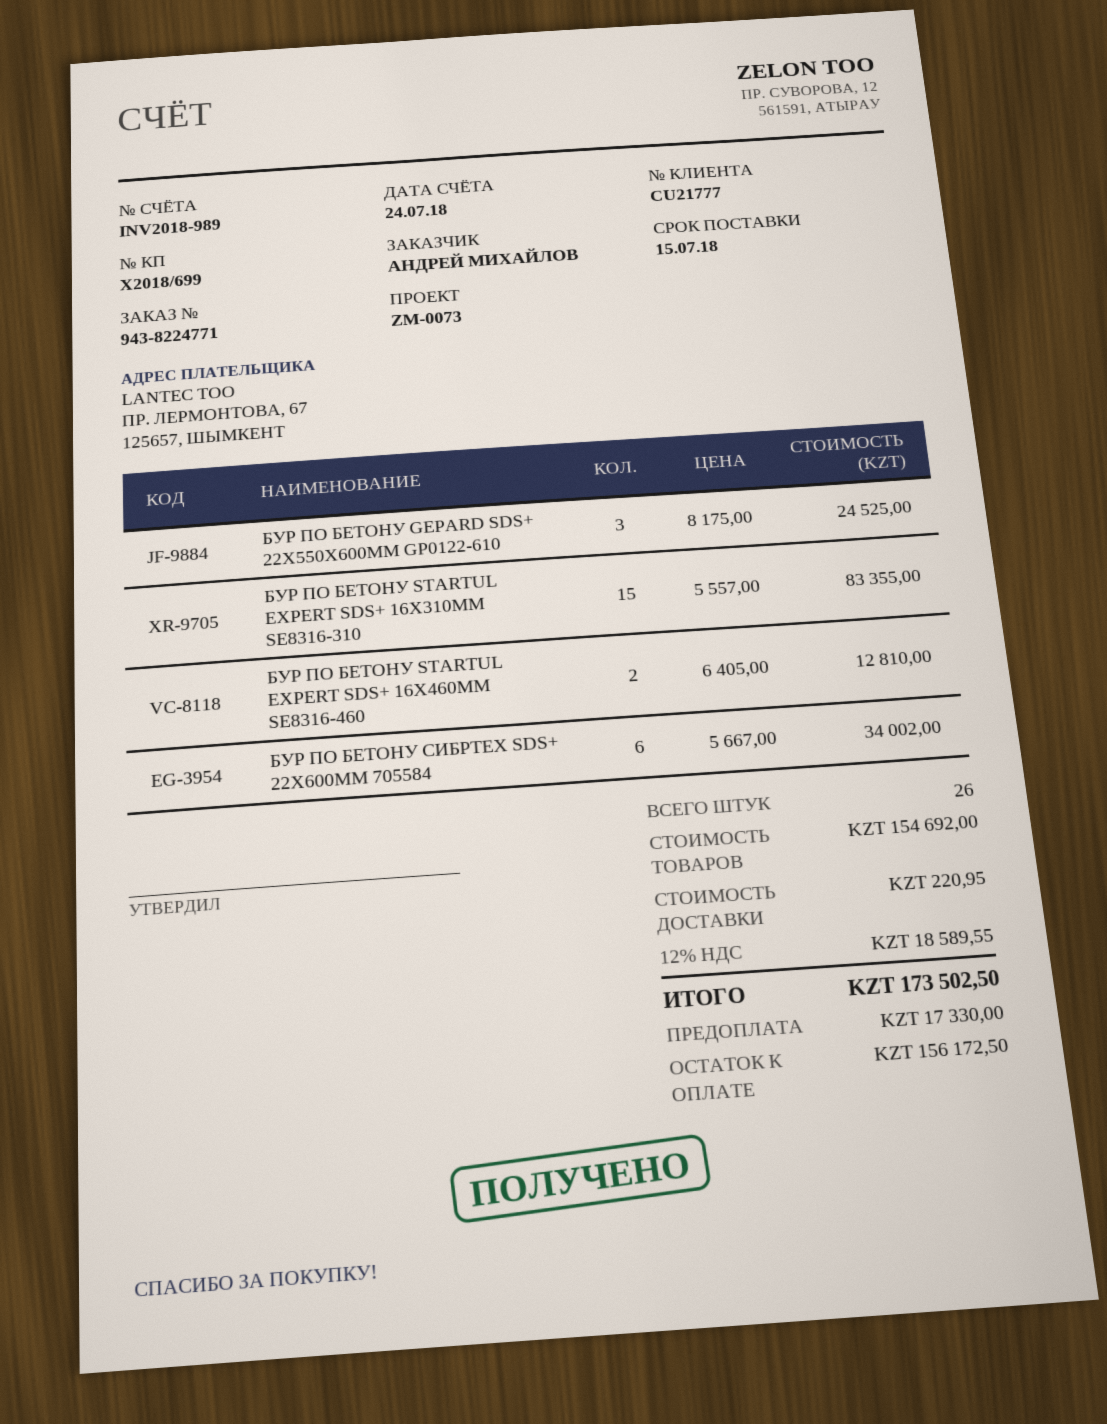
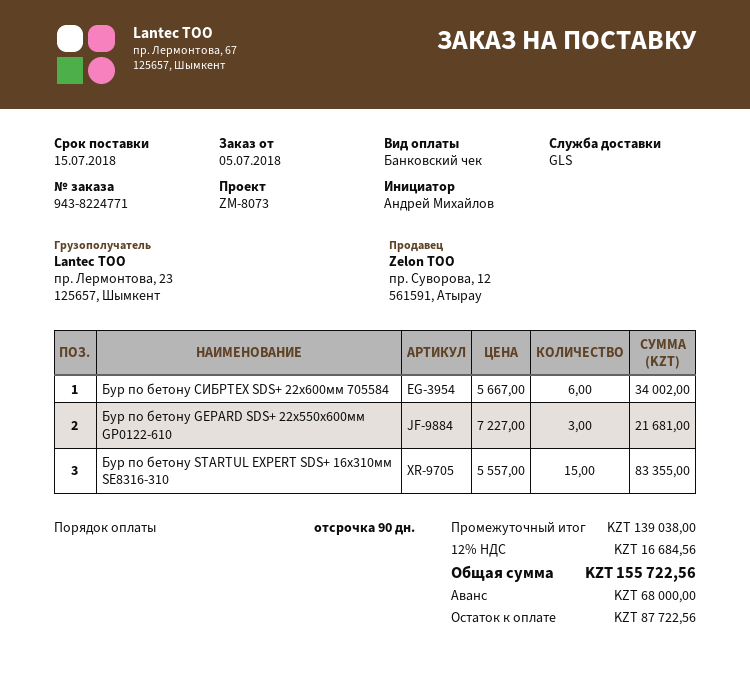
reference: ZM-0073 -> ZM-8073
БУР ПО БЕТОНУ GEPARD SDS+ 22X550X600ММ GP0122-610: 3 x 8175.00 = 24525.00 -> 3 x 7227.00 = 21681.00
БУР ПО БЕТОНУ STARTUL EXPERT SDS+ 16X460ММ SE8316-460: 2 x 6405.00 = 12810.00 -> none
subtotal: 154692.00 -> 139038.00
shipping: 220.95 -> none
tax: 12% = 18589.55 -> 12% = 16684.56
total: 173502.50 -> 155722.56
deposit: 17330.00 -> 68000.00
balance: 156172.50 -> 87722.56

